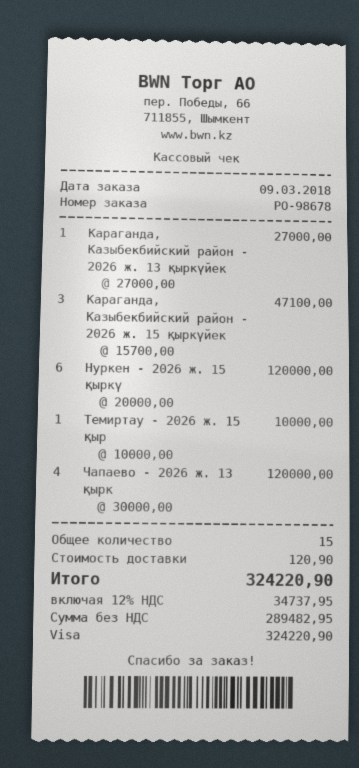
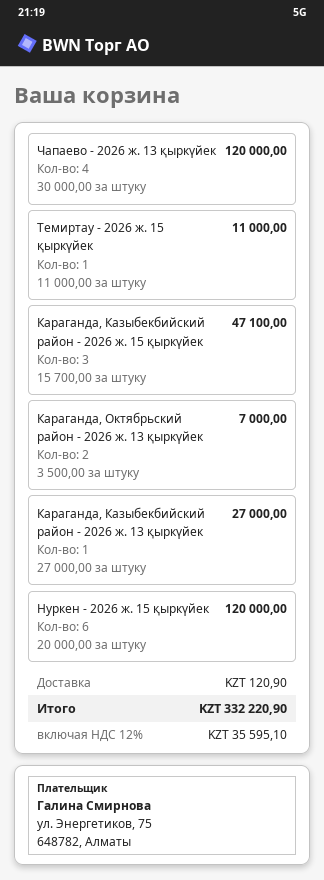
Темиртау - 2026 ж. 15 қыр: 1 x 10000.00 = 10000.00 -> 1 x 11000.00 = 11000.00
Караганда, Октябрьский район - 2026 ж. 13 қыркүйек: none -> 2 x 3500.00 = 7000.00
tax: 12% = 34737.95 -> 12% = 35595.10
total: 324220.90 -> 332220.90

